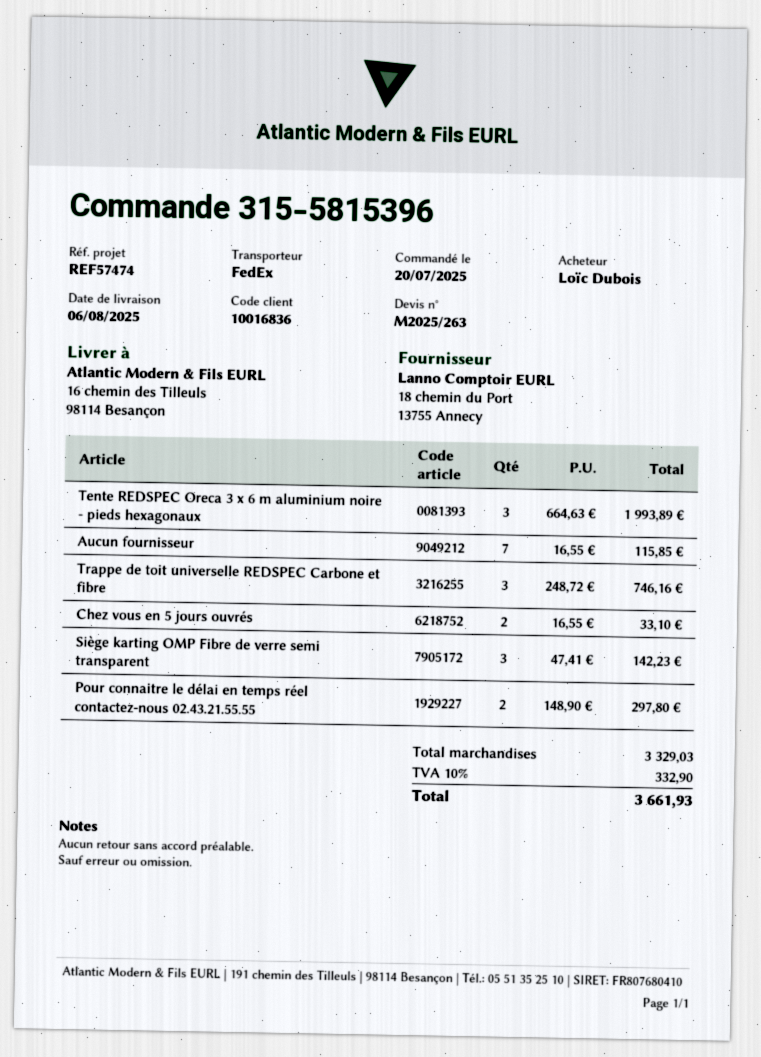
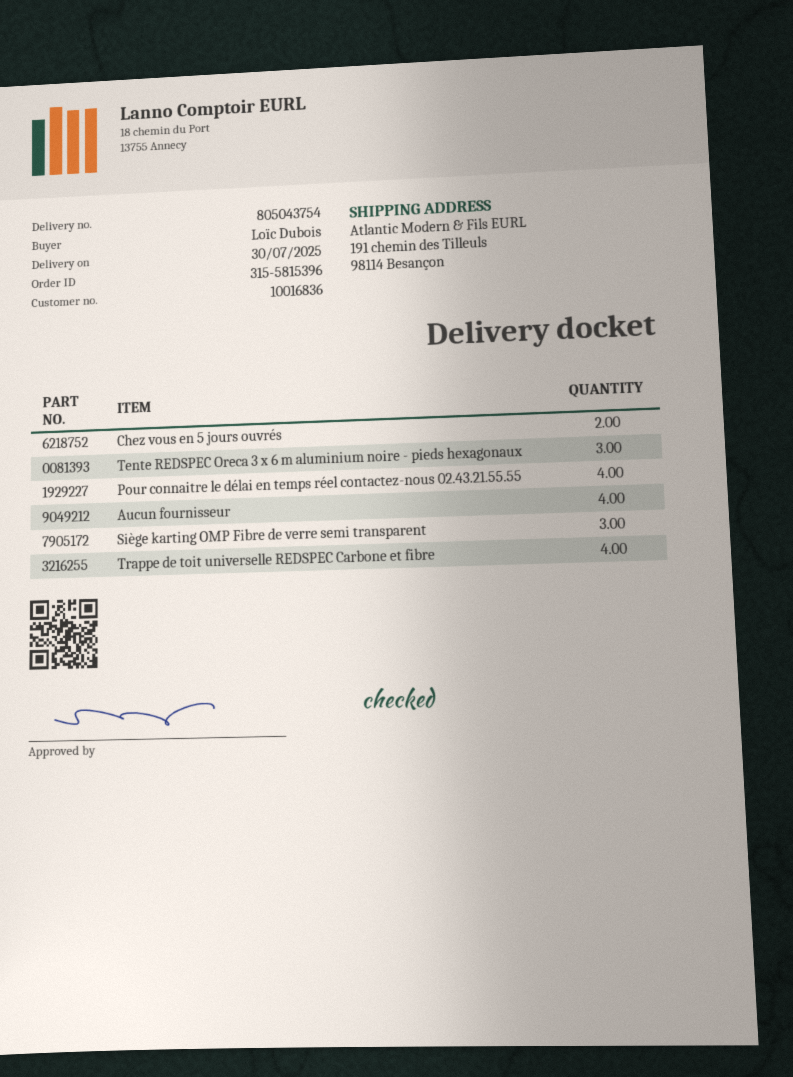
delivery date: 2025-08-06 -> 2025-07-30
ship to: 16 chemin des Tilleuls, 98114 Besançon -> 191 chemin des Tilleuls, 98114 Besançon
Aucun fournisseur: 7 -> 4
Trappe de toit universelle REDSPEC Carbone et fibre: 3 -> 4
Pour connaitre le délai en temps réel contactez-nous 02.43.21.55.55: 2 -> 4

